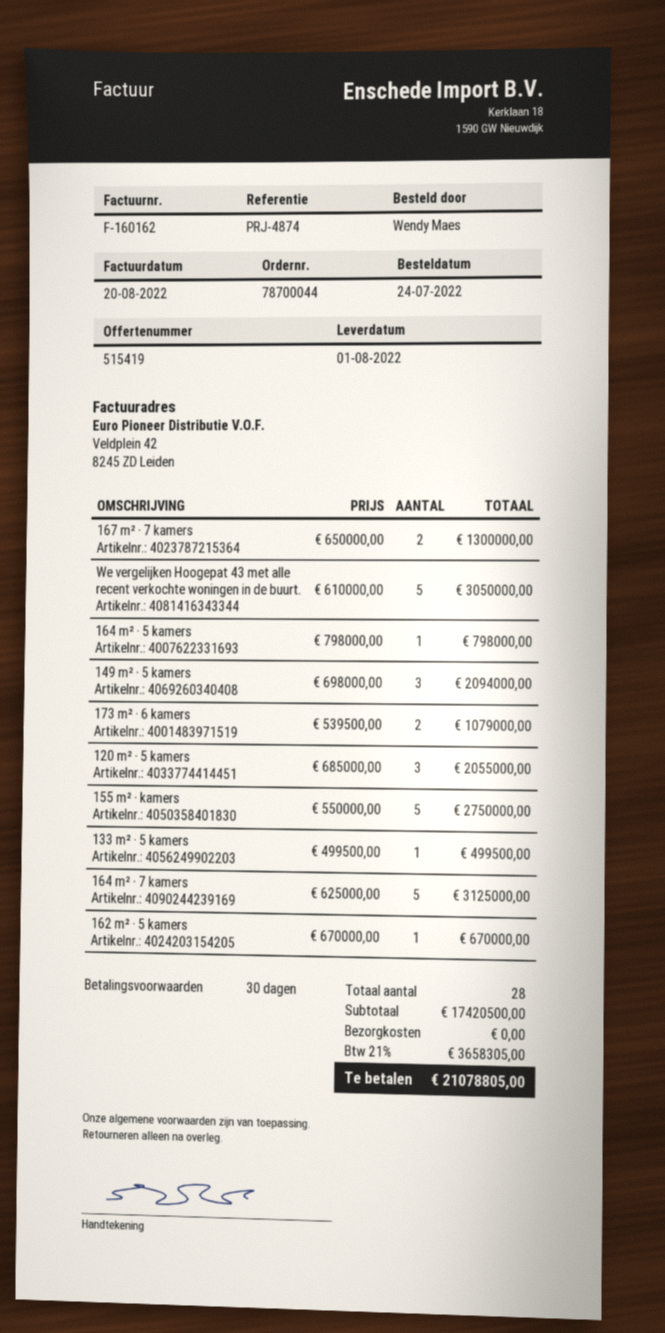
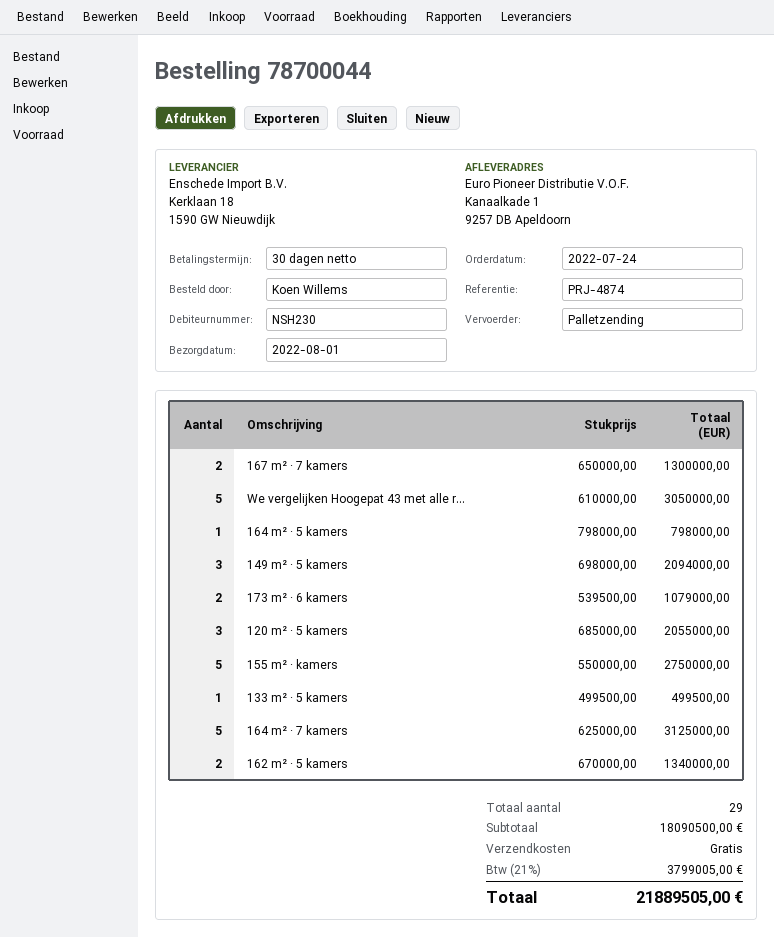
ordered by: Wendy Maes -> Koen Willems
162 m² · 5 kamers: 1 x 670000.00 = 670000.00 -> 2 x 670000.00 = 1340000.00
total quantity: 28 -> 29
subtotal: 17420500.00 -> 18090500.00
tax: 21% = 3658305.00 -> 21% = 3799005.00
total: 21078805.00 -> 21889505.00

